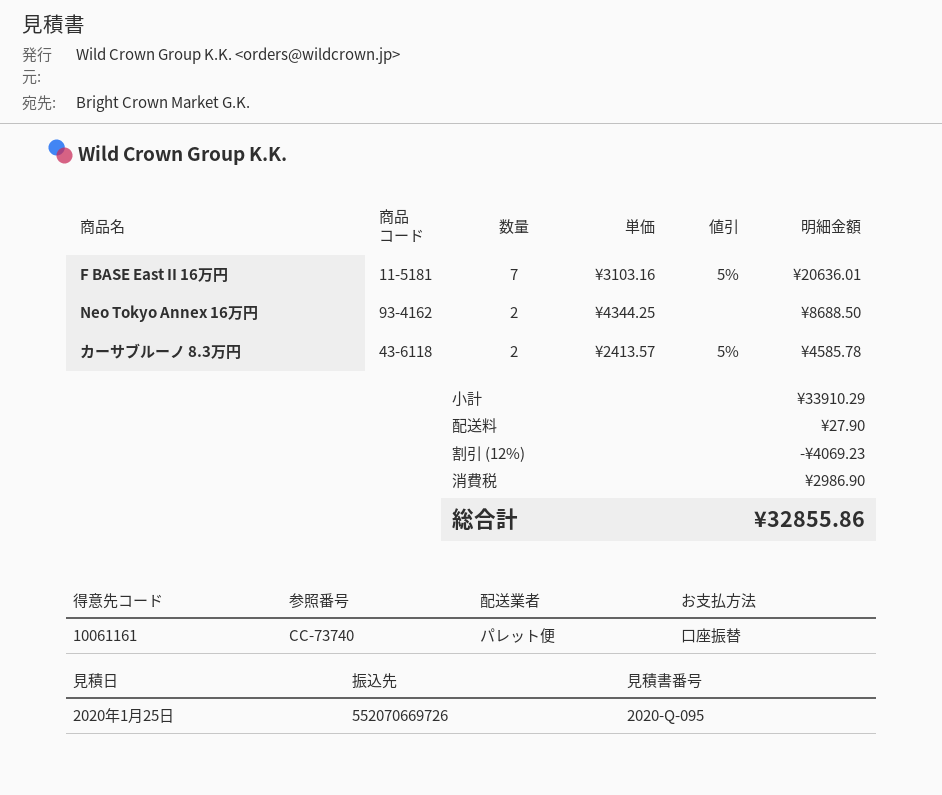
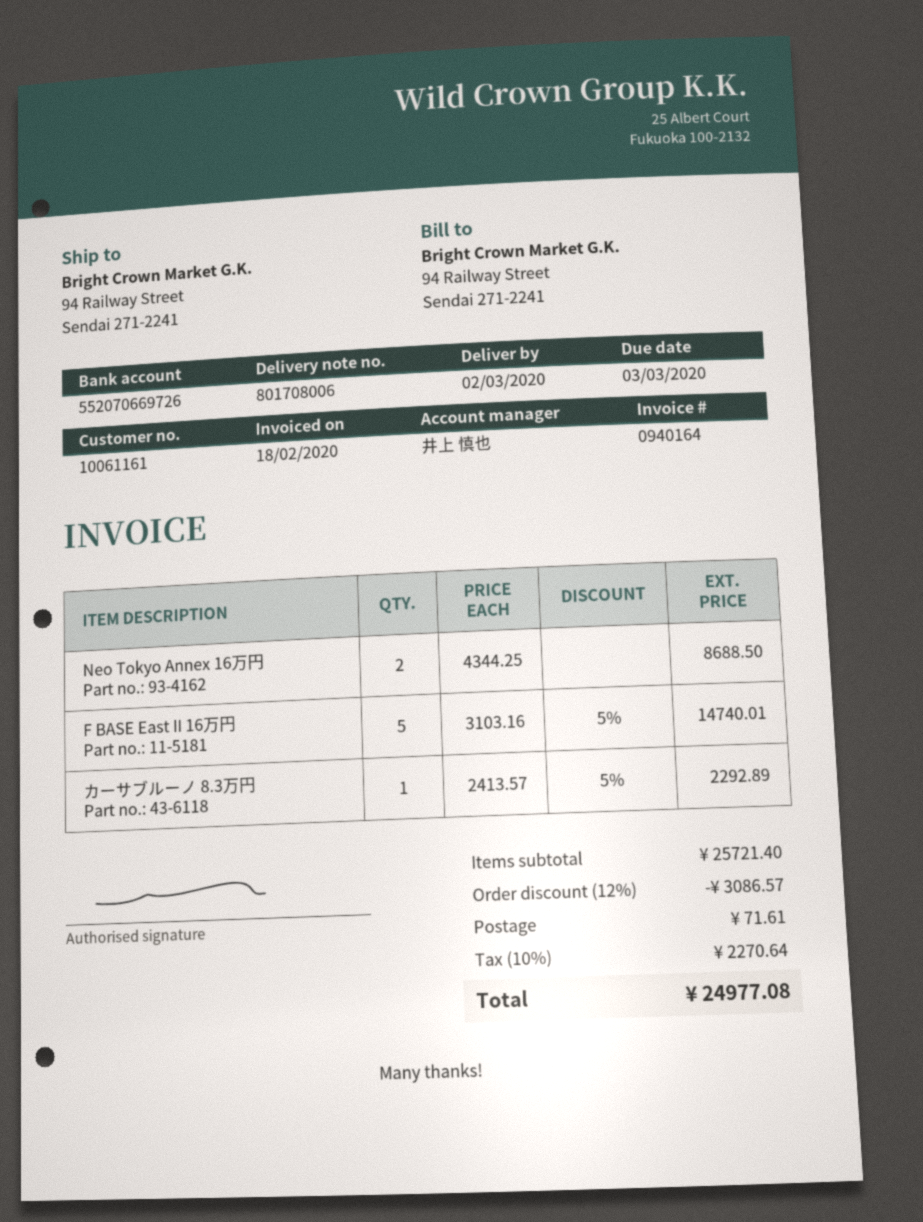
F BASE East II 16万円: 7 x 3103.16 - 5% = 20636.01 -> 5 x 3103.16 - 5% = 14740.01
カーサブルーノ 8.3万円: 2 x 2413.57 - 5% = 4585.78 -> 1 x 2413.57 - 5% = 2292.89
subtotal: 33910.29 -> 25721.40
discount: 12% = 4069.23 -> 12% = 3086.57
shipping: 27.90 -> 71.61
tax: 2986.90 -> 2270.64
total: 32855.86 -> 24977.08

